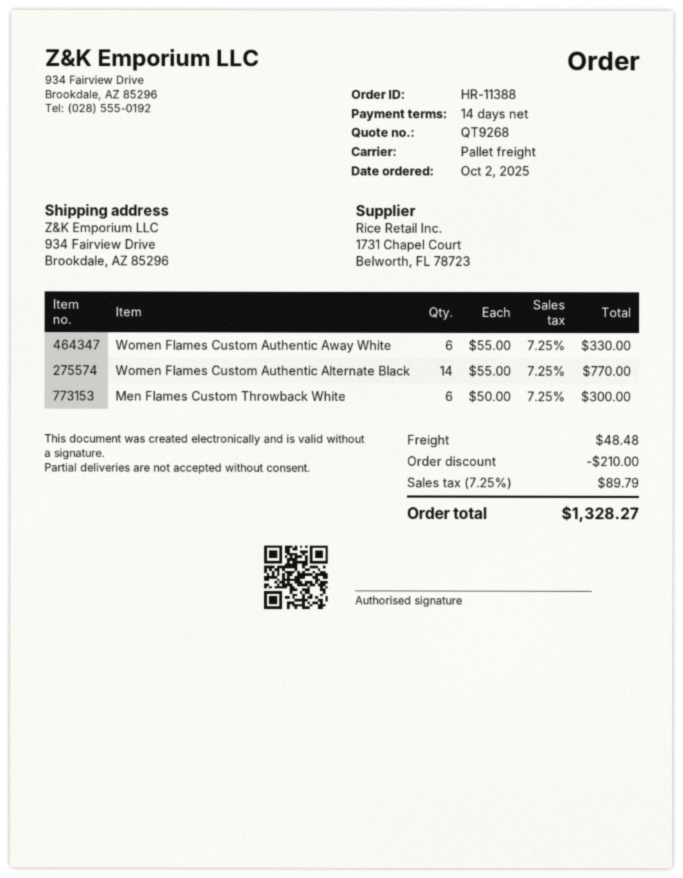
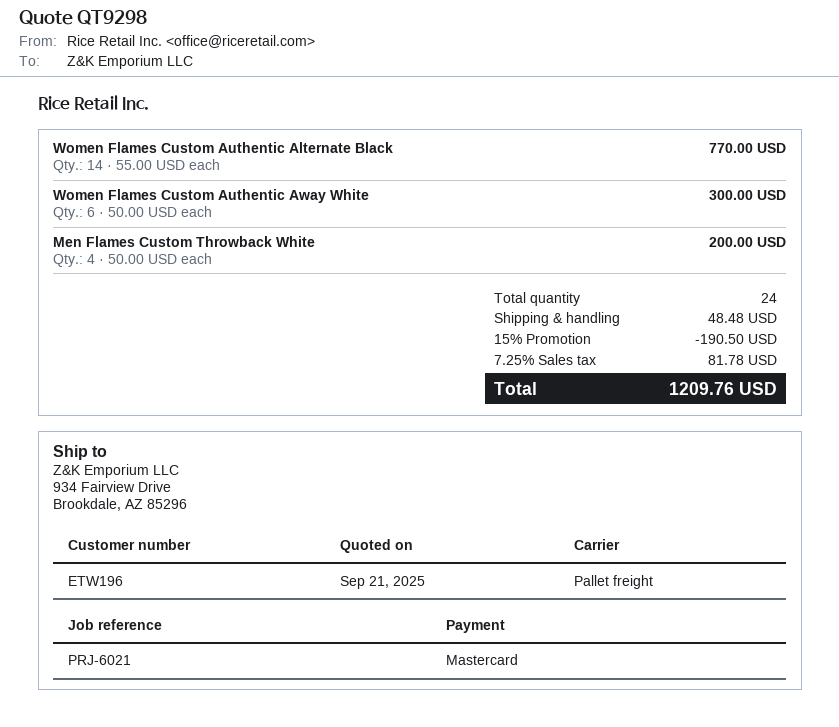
quote number: QT9268 -> QT9298
Women Flames Custom Authentic Away White: 6 x 55.00 = 330.00 -> 6 x 50.00 = 300.00
Men Flames Custom Throwback White: 6 x 50.00 = 300.00 -> 4 x 50.00 = 200.00
discount: 210.00 -> 190.50
tax: 7.25% = 89.79 -> 7.25% = 81.78
total: 1328.27 -> 1209.76

